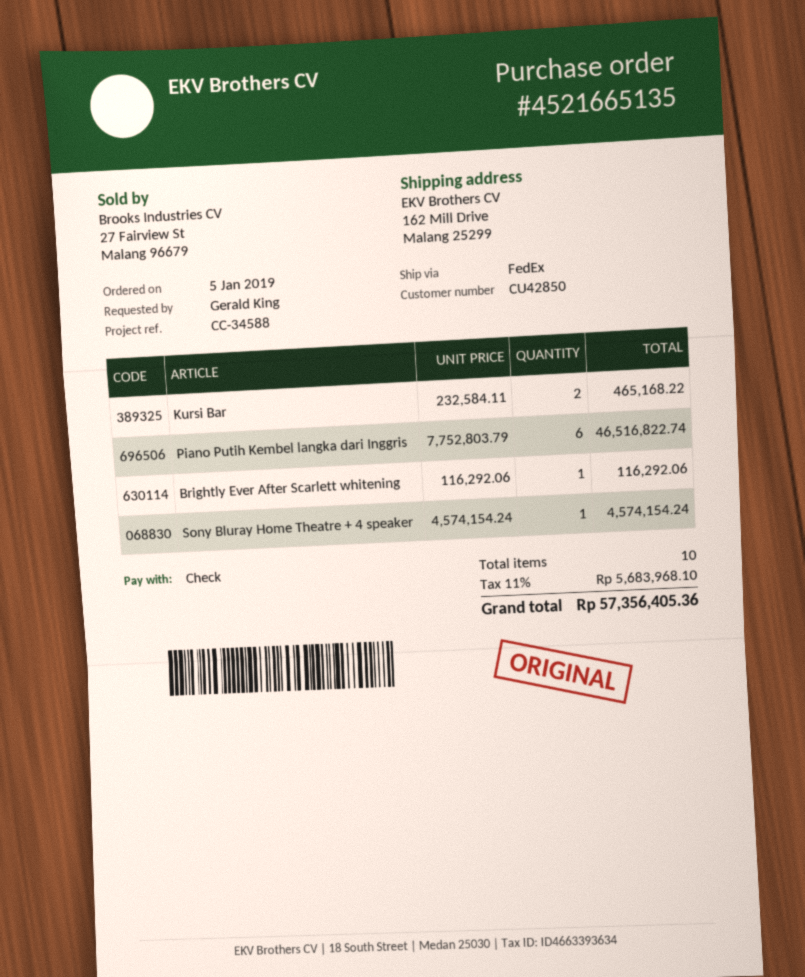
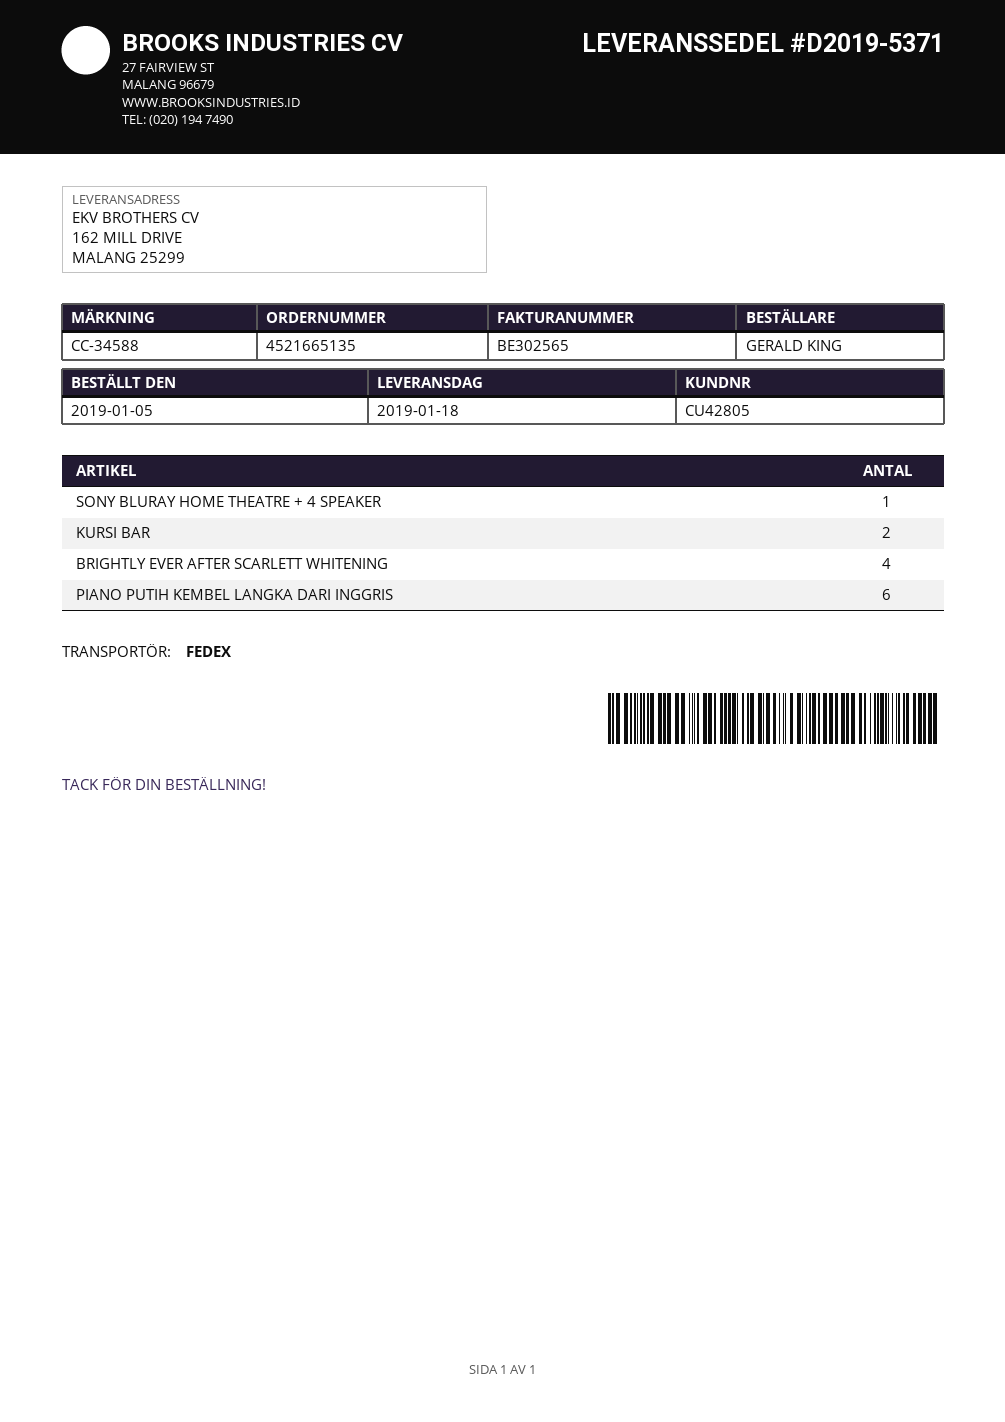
customer number: CU42850 -> CU42805
Brightly Ever After Scarlett whitening: 1 -> 4

